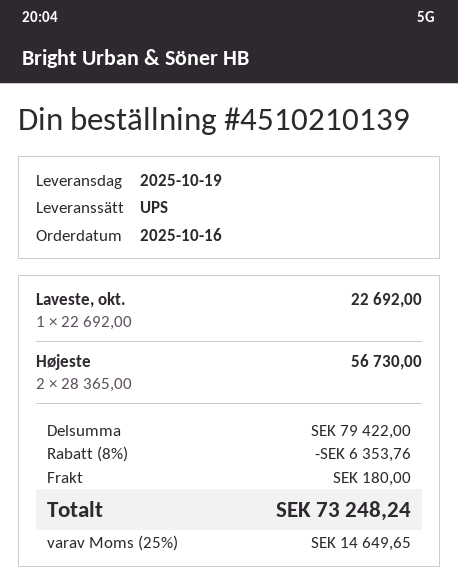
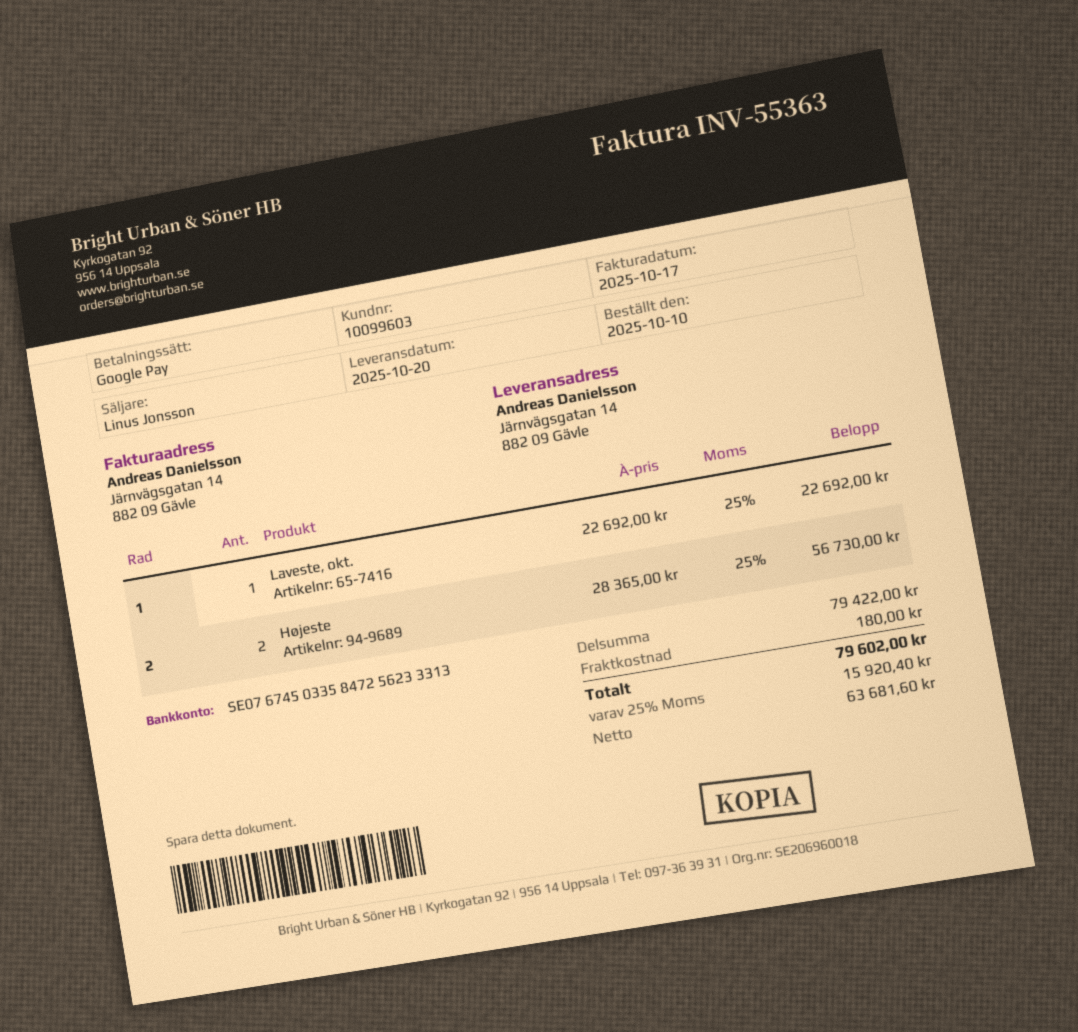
order date: 2025-10-16 -> 2025-10-10
delivery date: 2025-10-19 -> 2025-10-20
discount: 8% = 6353.76 -> none
tax: 25% = 14649.65 -> 25% = 15920.40
total: 73248.24 -> 79602.00

